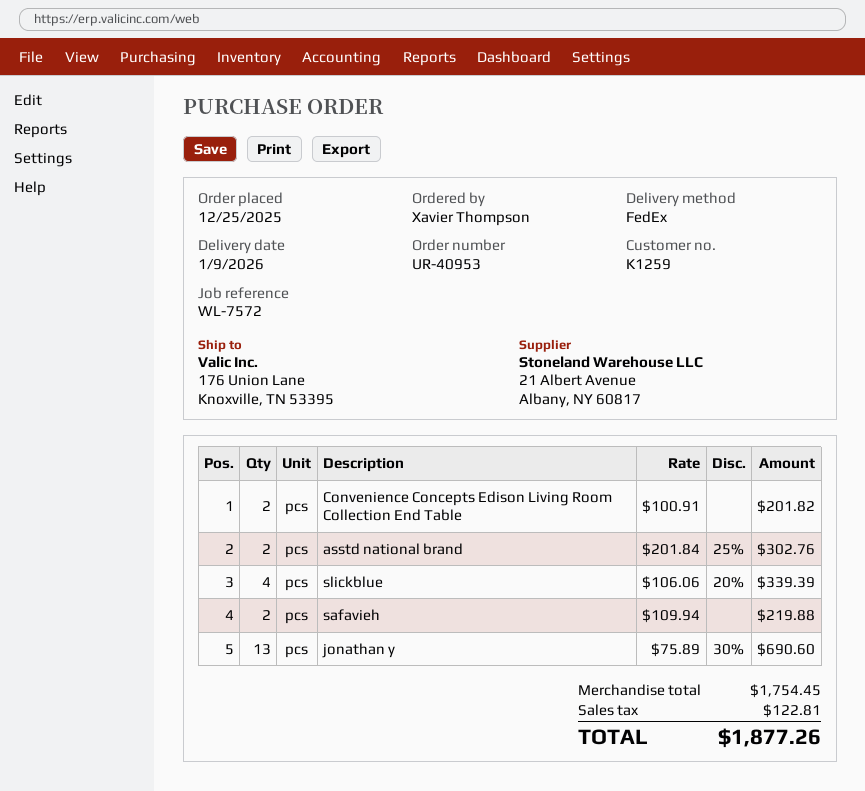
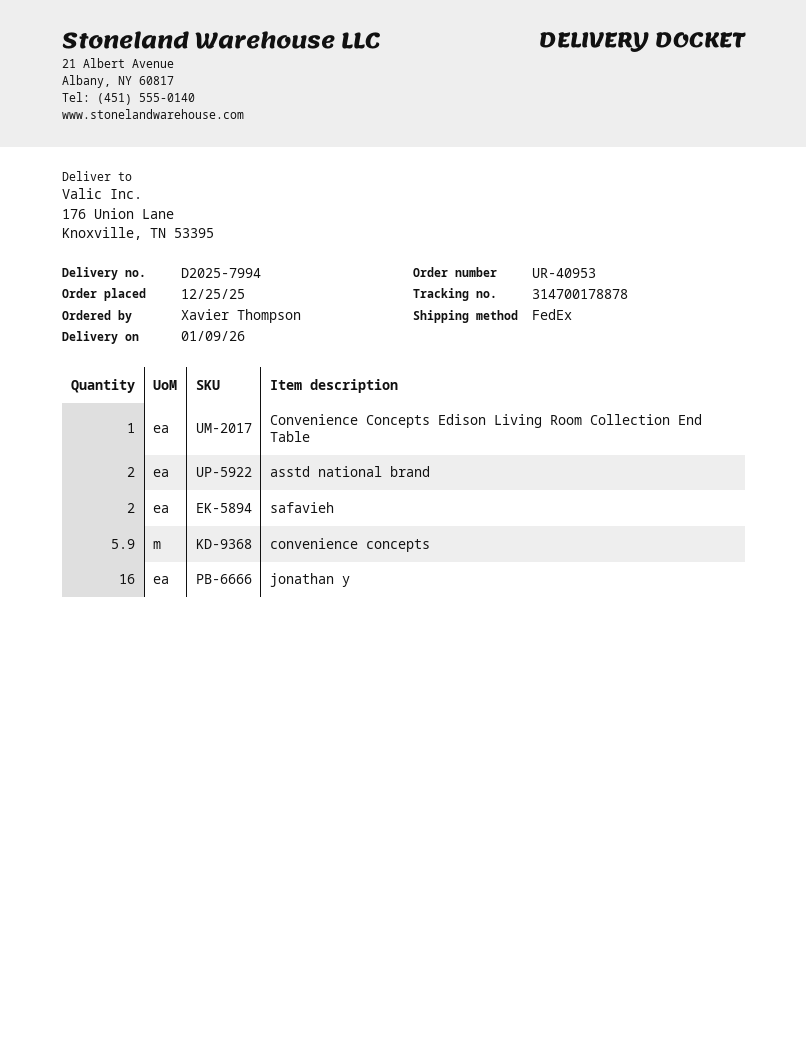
Convenience Concepts Edison Living Room Collection End Table: 2 -> 1
slickblue: 4 -> none
jonathan y: 13 -> 16
convenience concepts: none -> 5.9

